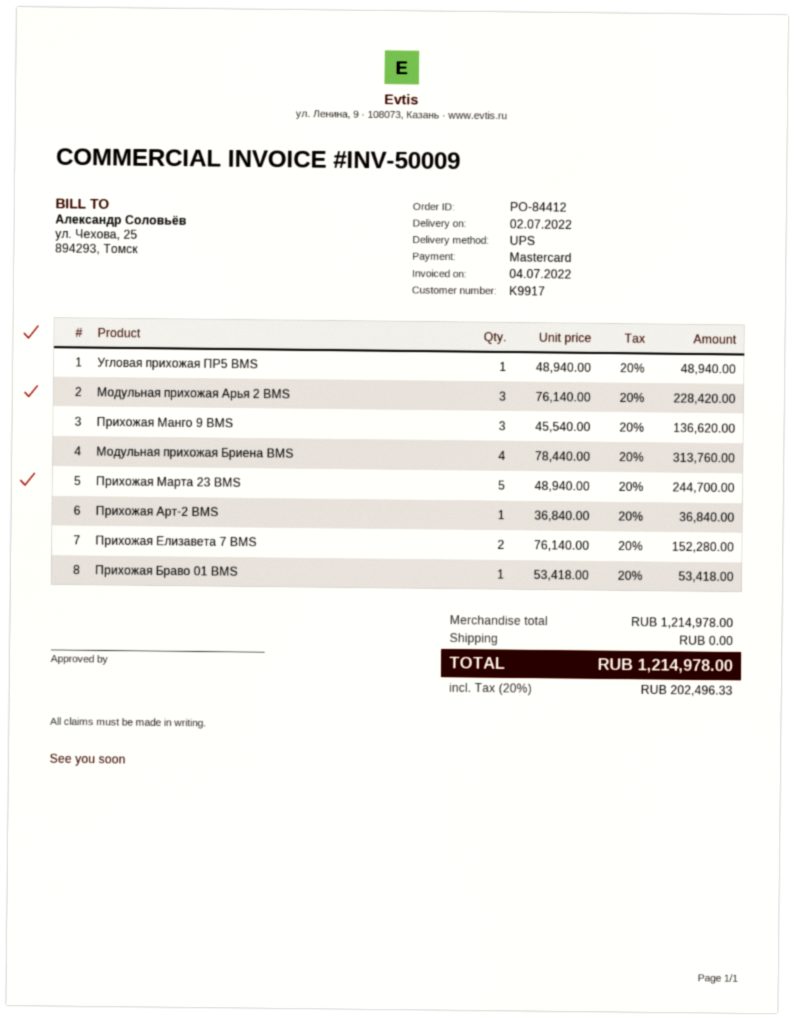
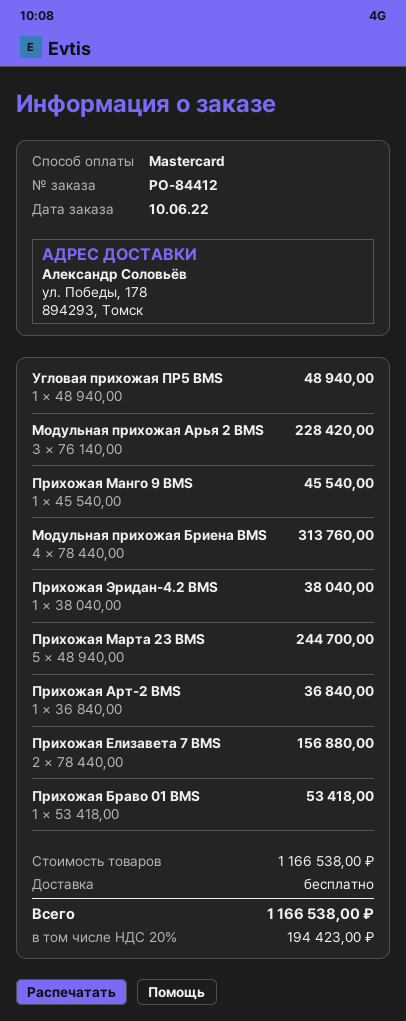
Прихожая Манго 9 BMS: 3 x 45540.00 = 136620.00 -> 1 x 45540.00 = 45540.00
Прихожая Елизавета 7 BMS: 2 x 76140.00 = 152280.00 -> 2 x 78440.00 = 156880.00
Прихожая Эридан-4.2 BMS: none -> 1 x 38040.00 = 38040.00
subtotal: 1214978.00 -> 1166538.00
tax: 20% = 202496.33 -> 20% = 194423.00
total: 1214978.00 -> 1166538.00

